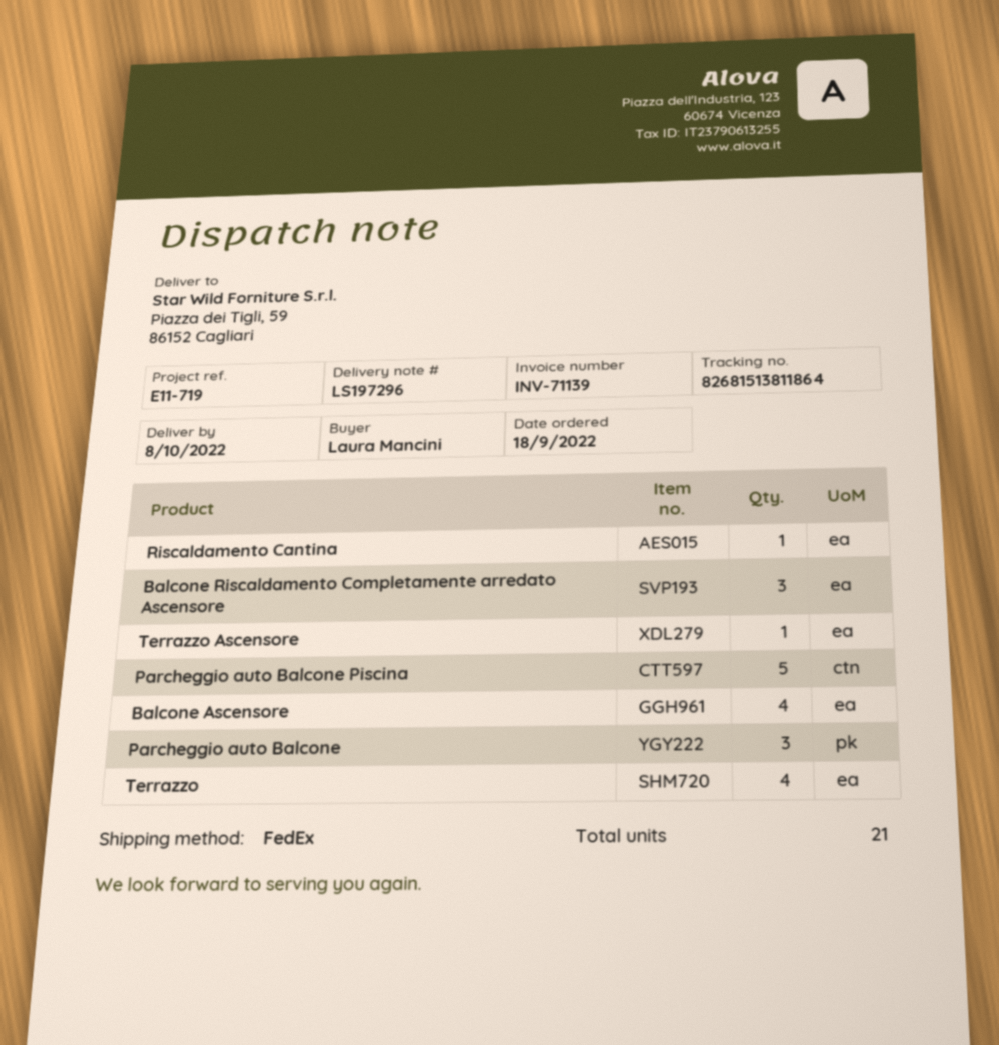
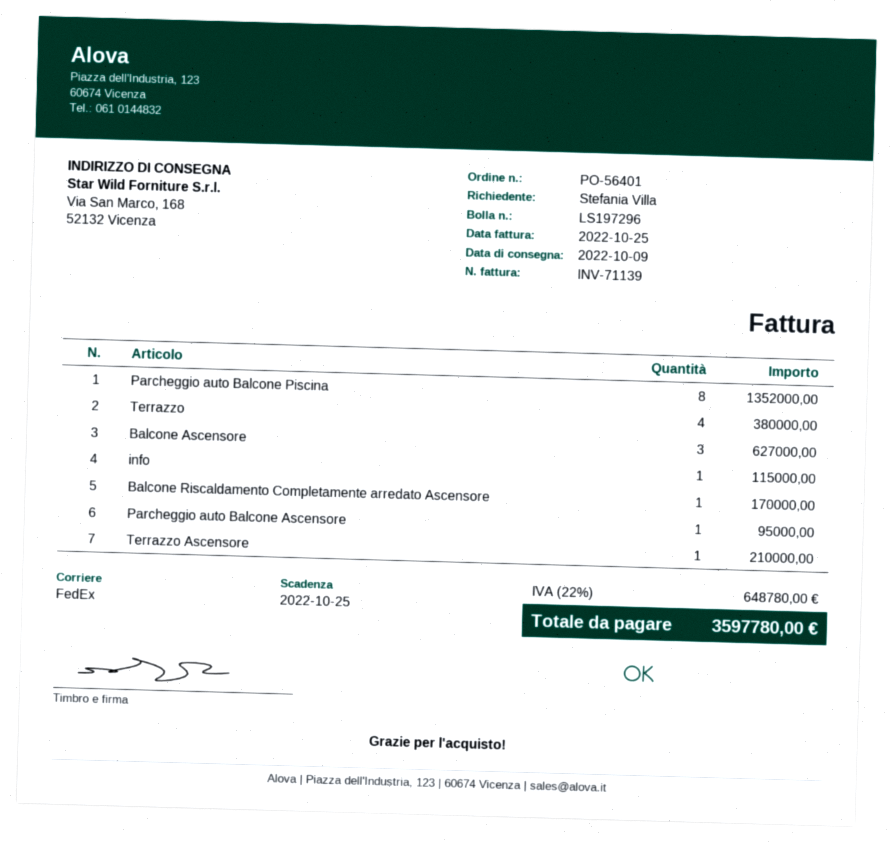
delivery date: 2022-10-08 -> 2022-10-09
ordered by: Laura Mancini -> Stefania Villa
ship to: Piazza dei Tigli, 59, 86152 Cagliari -> Via San Marco, 168, 52132 Vicenza
Riscaldamento Cantina: 1 -> none
Balcone Riscaldamento Completamente arredato Ascensore: 3 -> 1
Parcheggio auto Balcone Piscina: 5 -> 8
Balcone Ascensore: 4 -> 3
Parcheggio auto Balcone: 3 -> none
info: none -> 1
Parcheggio auto Balcone Ascensore: none -> 1

